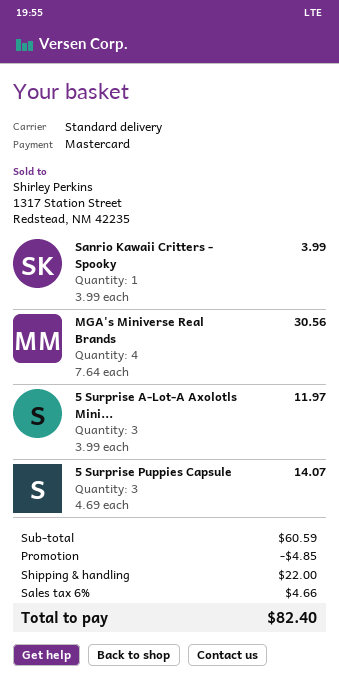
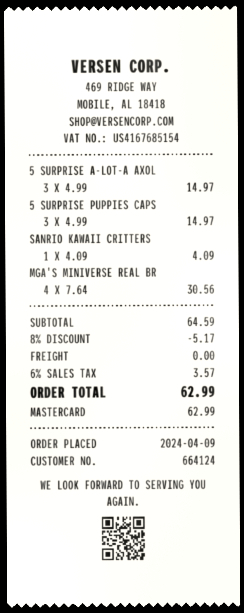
Sanrio Kawaii Critters - Spooky: 1 x 3.99 = 3.99 -> 1 x 4.09 = 4.09
5 Surprise A-Lot-A Axolotls Mini...: 3 x 3.99 = 11.97 -> 3 x 4.99 = 14.97
5 Surprise Puppies Capsule: 3 x 4.69 = 14.07 -> 3 x 4.99 = 14.97
subtotal: 60.59 -> 64.59
discount: 4.85 -> 5.17
shipping: 22.00 -> 0.00
tax: 6% = 4.66 -> 6% = 3.57
total: 82.40 -> 62.99

